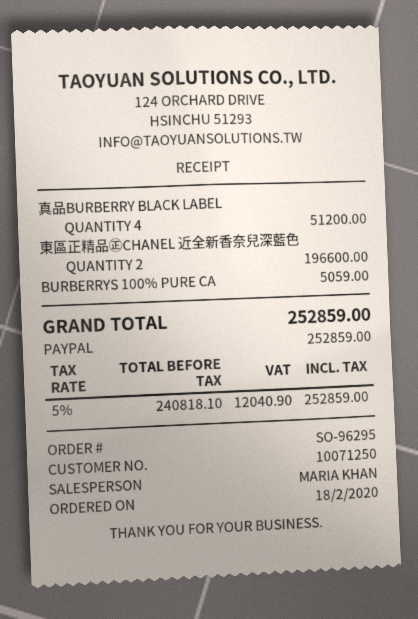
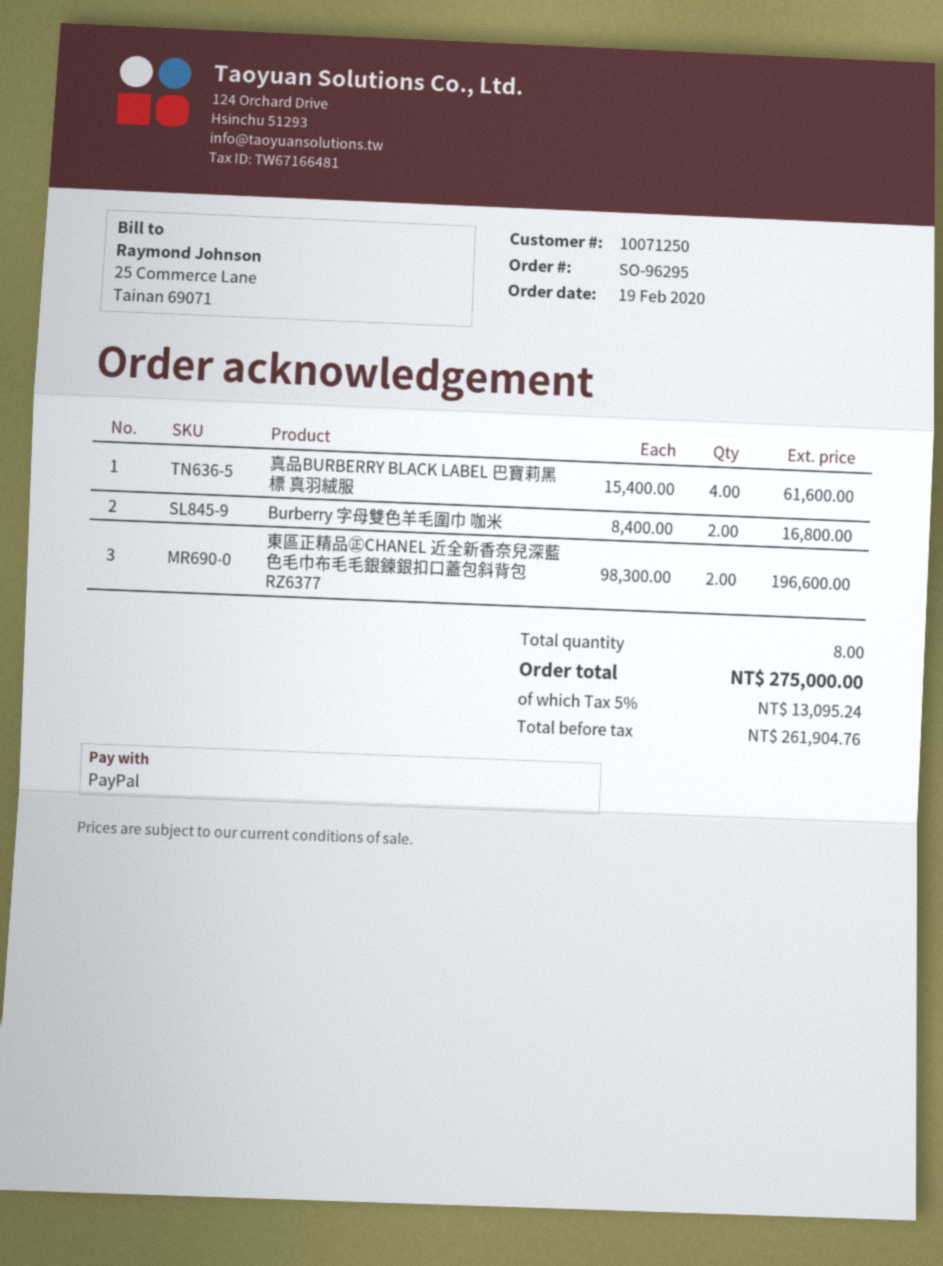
order date: 2020-02-18 -> 2020-02-19
真品BURBERRY BLACK LABEL: 4 for 51200.00 -> 4 for 61600.00
BURBERRYS 100% PURE CA: 1 for 5059.00 -> none
Burberry 字母雙色羊毛圍巾 咖米: none -> 2 for 16800.00
net: 240818.10 -> 261904.76
tax: 5% = 12040.90 -> 5% = 13095.24
total: 252859.00 -> 275000.00

